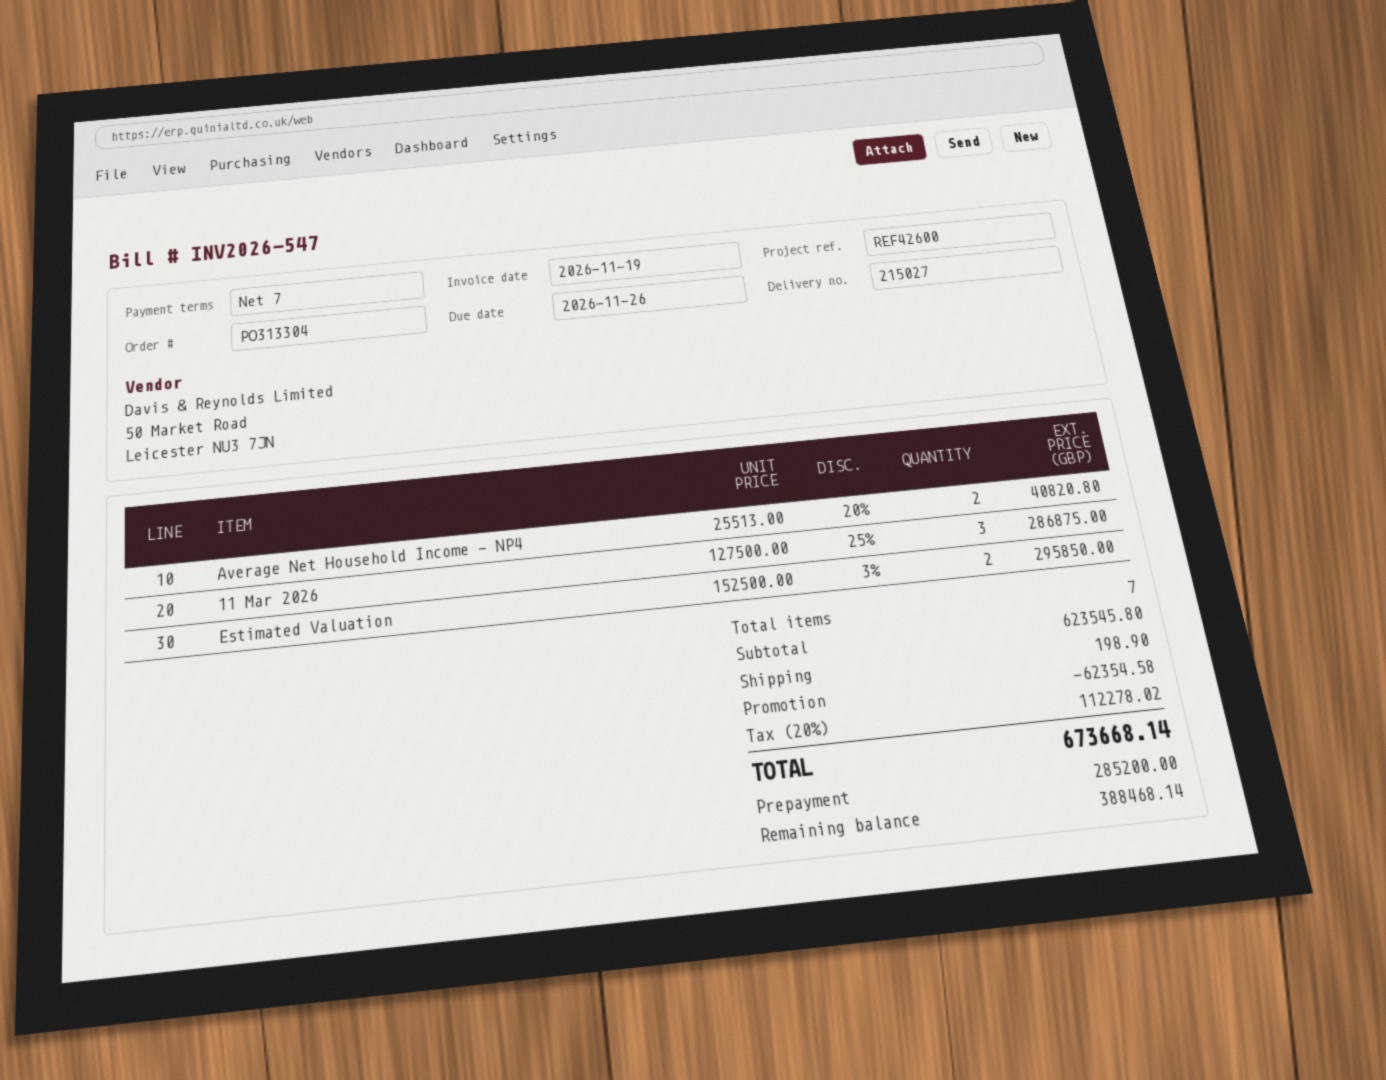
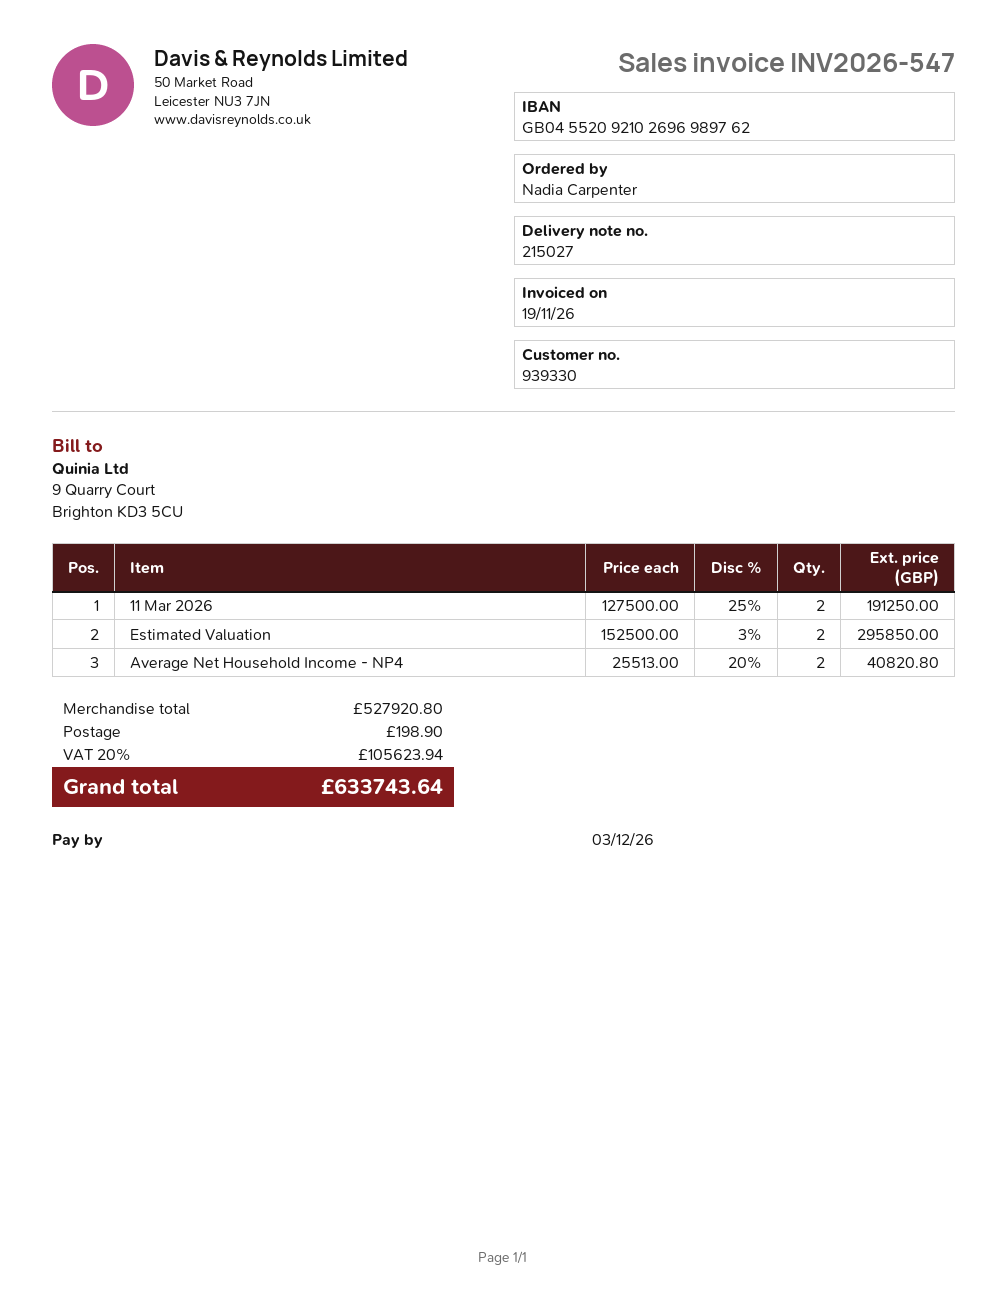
due date: 2026-11-26 -> 2026-12-03
11 Mar 2026: 3 x 127500.00 - 25% = 286875.00 -> 2 x 127500.00 - 25% = 191250.00
subtotal: 623545.80 -> 527920.80
discount: 62354.58 -> none
tax: 20% = 112278.02 -> 20% = 105623.94
total: 673668.14 -> 633743.64

